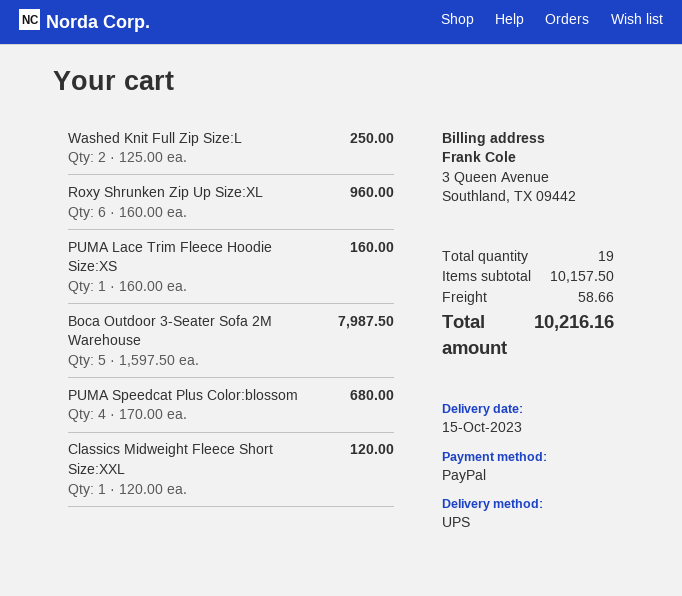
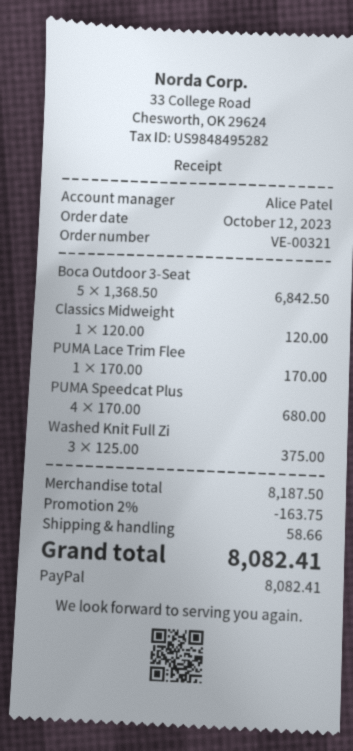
Washed Knit Full Zip Size:L: 2 x 125.00 = 250.00 -> 3 x 125.00 = 375.00
Roxy Shrunken Zip Up Size:XL: 6 x 160.00 = 960.00 -> none
PUMA Lace Trim Fleece Hoodie Size:XS: 1 x 160.00 = 160.00 -> 1 x 170.00 = 170.00
Boca Outdoor 3-Seater Sofa 2M Warehouse: 5 x 1597.50 = 7987.50 -> 5 x 1368.50 = 6842.50
subtotal: 10157.50 -> 8187.50
discount: none -> 2% = 163.75
total: 10216.16 -> 8082.41

